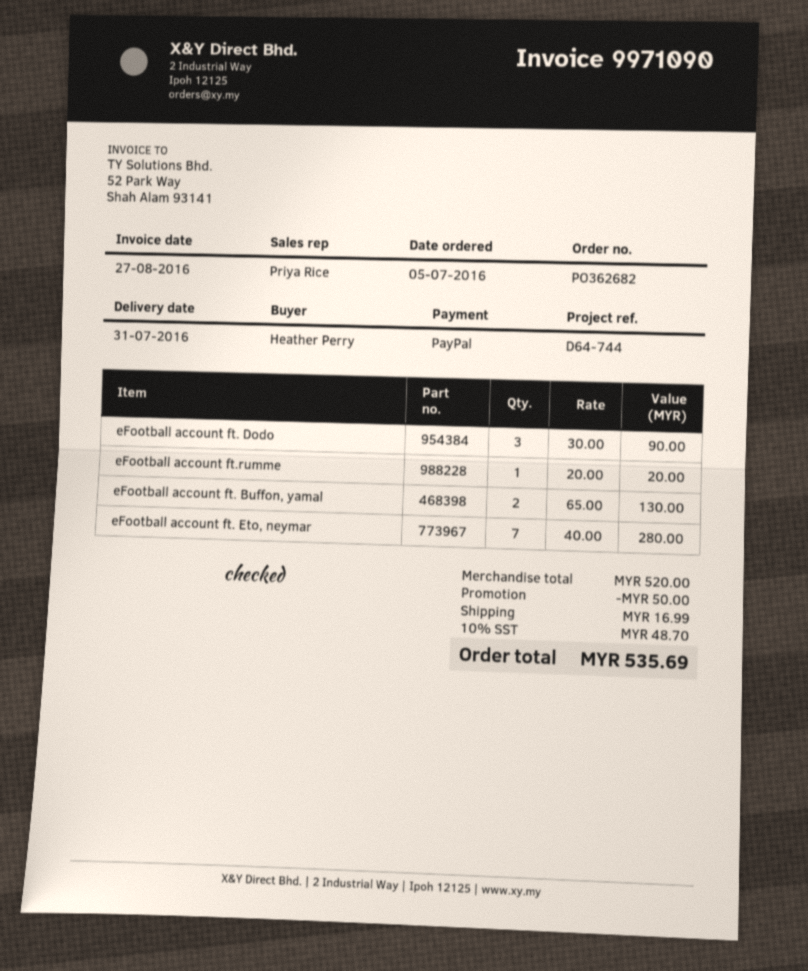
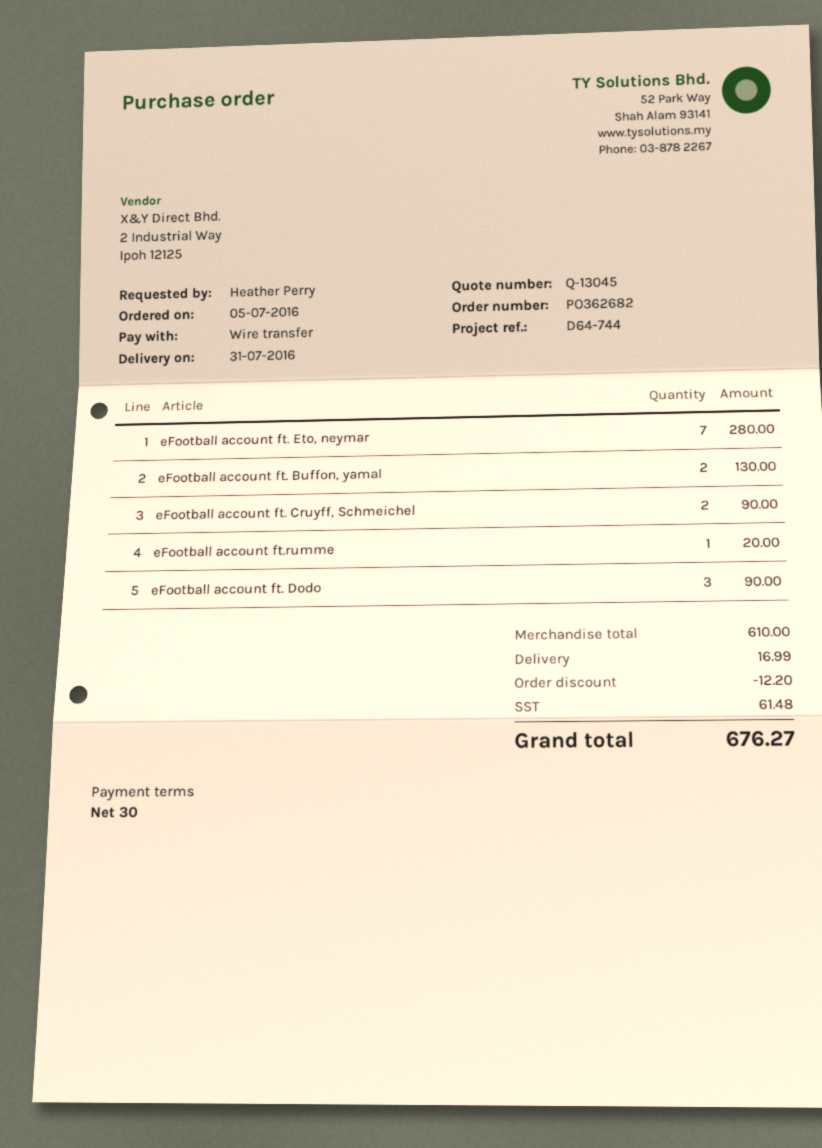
payment method: PayPal -> bank transfer
eFootball account ft. Cruyff, Schmeichel: none -> 2 for 90.00
subtotal: 520.00 -> 610.00
discount: 50.00 -> 12.20
tax: 48.70 -> 61.48
total: 535.69 -> 676.27

